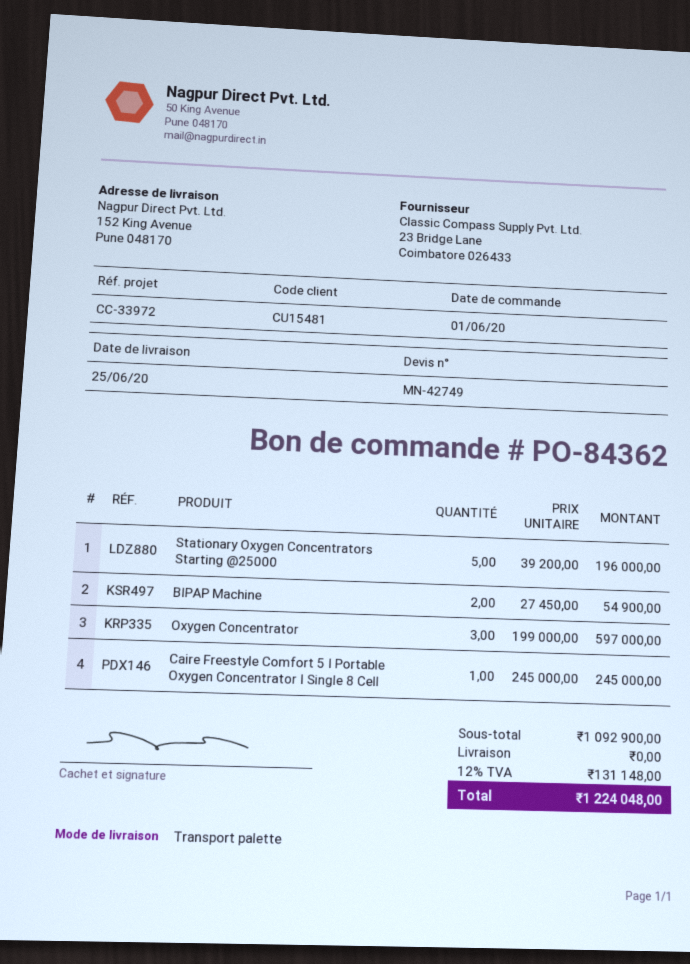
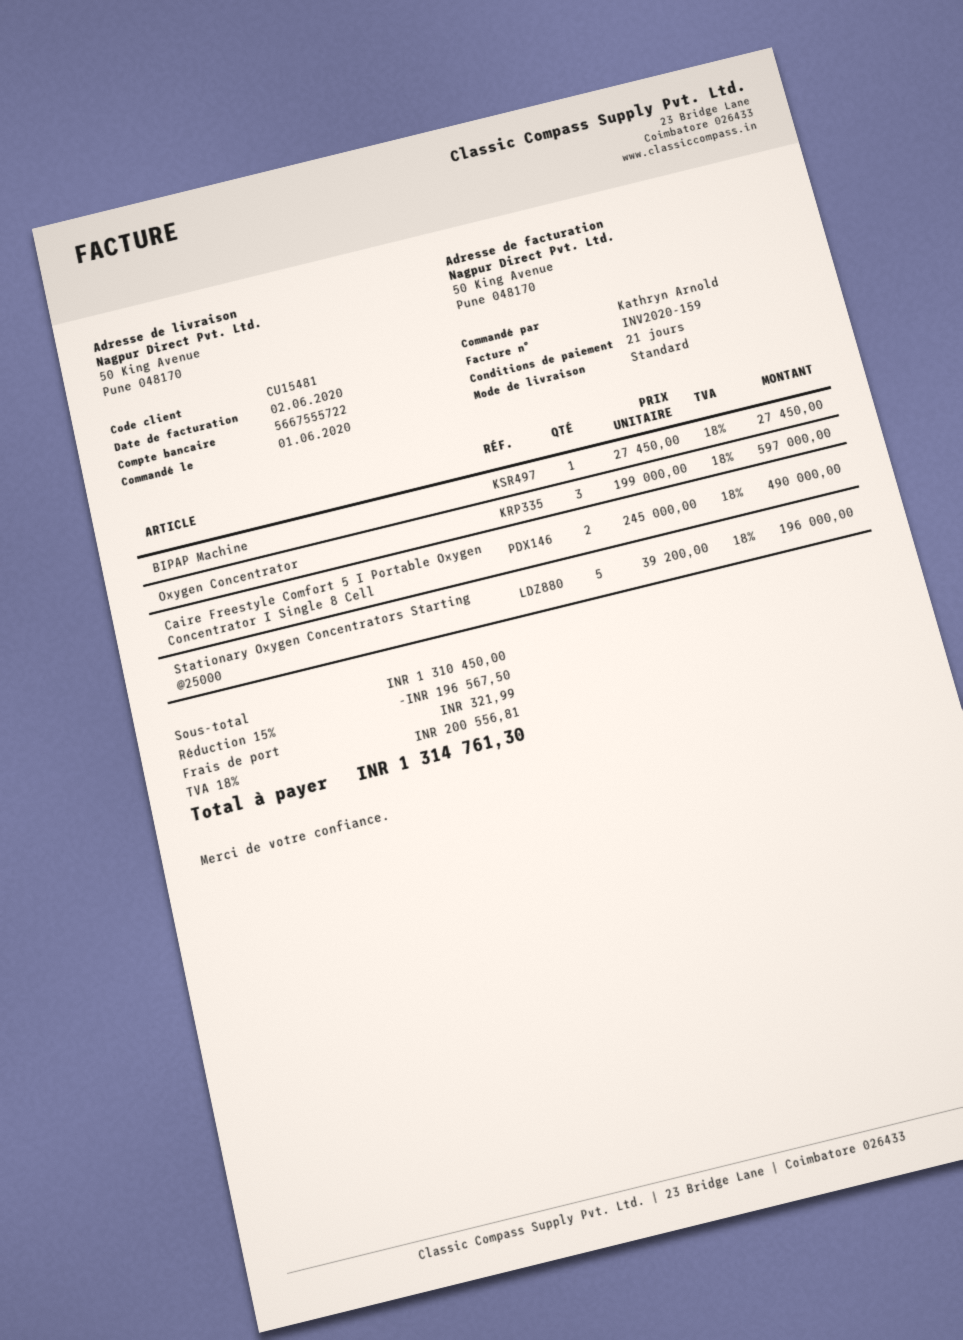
shipping method: pallet freight -> standard
ship to: 152 King Avenue, Pune 048170 -> 50 King Avenue, Pune 048170
BIPAP Machine: 2 x 27450.00 = 54900.00 -> 1 x 27450.00 = 27450.00
Caire Freestyle Comfort 5 I Portable Oxygen Concentrator I Single 8 Cell: 1 x 245000.00 = 245000.00 -> 2 x 245000.00 = 490000.00
subtotal: 1092900.00 -> 1310450.00
discount: none -> 15% = 196567.50
shipping: 0.00 -> 321.99
tax: 12% = 131148.00 -> 18% = 200556.81
total: 1224048.00 -> 1314761.30

